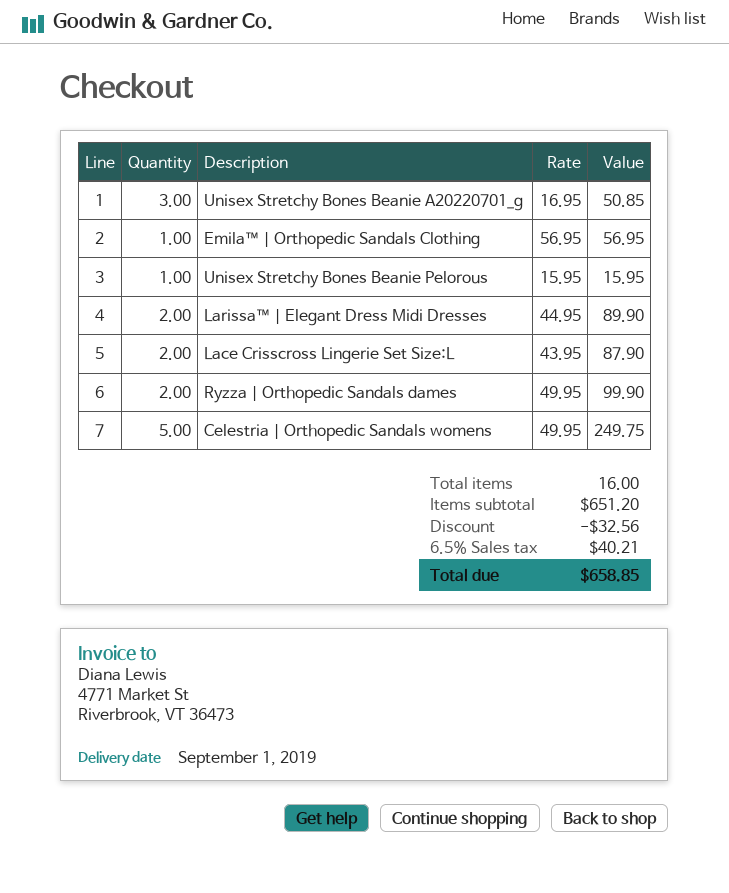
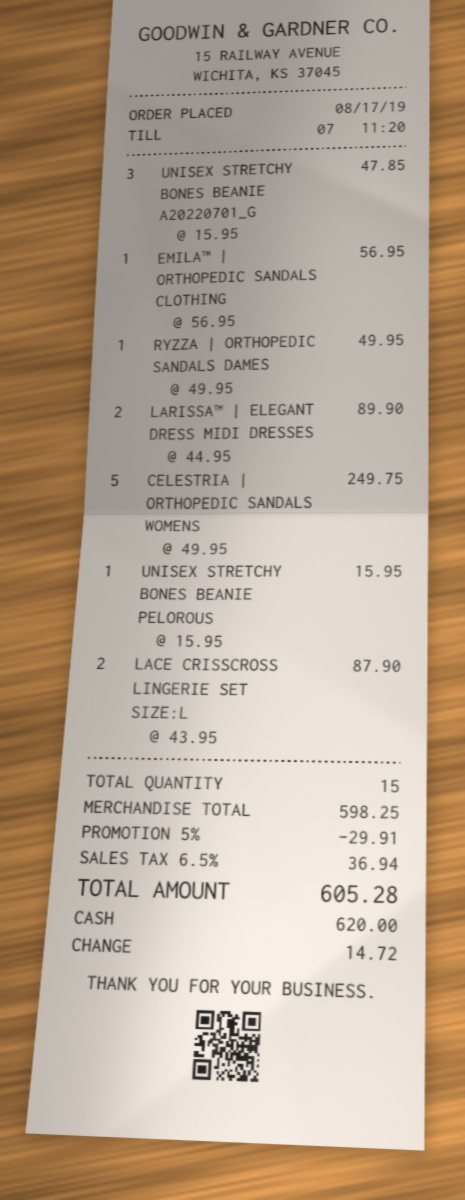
Unisex Stretchy Bones Beanie A20220701_g: 3 x 16.95 = 50.85 -> 3 x 15.95 = 47.85
Ryzza | Orthopedic Sandals dames: 2 x 49.95 = 99.90 -> 1 x 49.95 = 49.95
total quantity: 16 -> 15
subtotal: 651.20 -> 598.25
discount: 32.56 -> 29.91
tax: 6.5% = 40.21 -> 6.5% = 36.94
total: 658.85 -> 605.28

